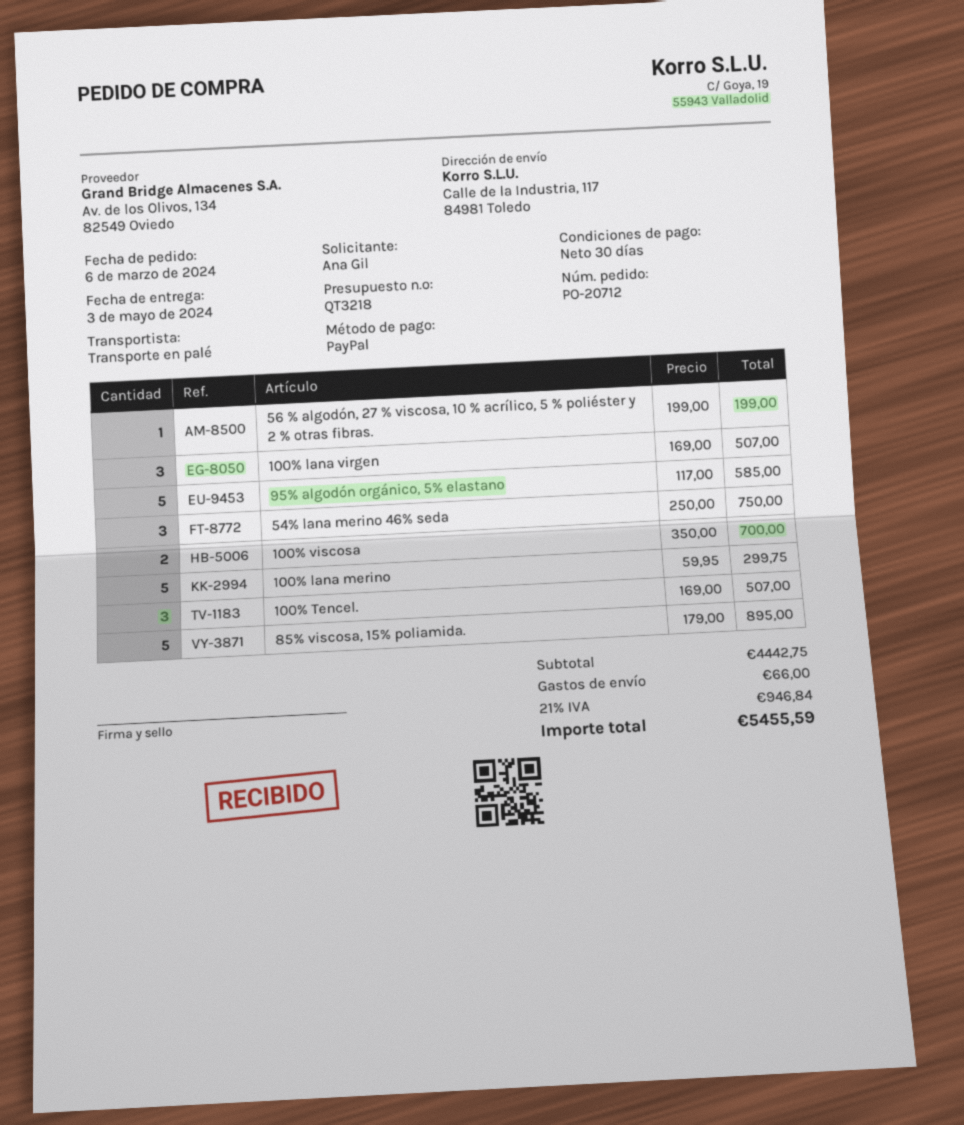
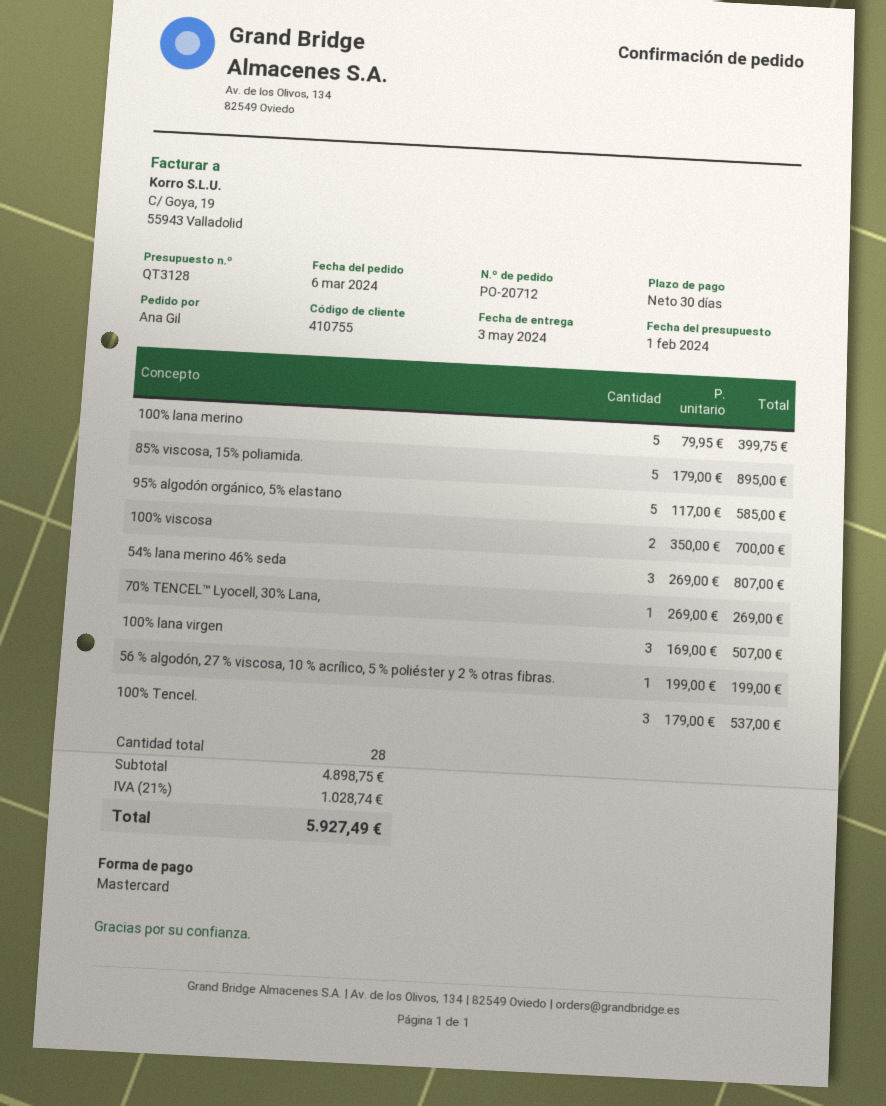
quote number: QT3218 -> QT3128
payment method: PayPal -> Mastercard
54% lana merino 46% seda: 3 x 250.00 = 750.00 -> 3 x 269.00 = 807.00
100% lana merino: 5 x 59.95 = 299.75 -> 5 x 79.95 = 399.75
100% Tencel.: 3 x 169.00 = 507.00 -> 3 x 179.00 = 537.00
70% TENCEL™ Lyocell, 30% Lana,: none -> 1 x 269.00 = 269.00
subtotal: 4442.75 -> 4898.75
shipping: 66.00 -> none
tax: 21% = 946.84 -> 21% = 1028.74
total: 5455.59 -> 5927.49

